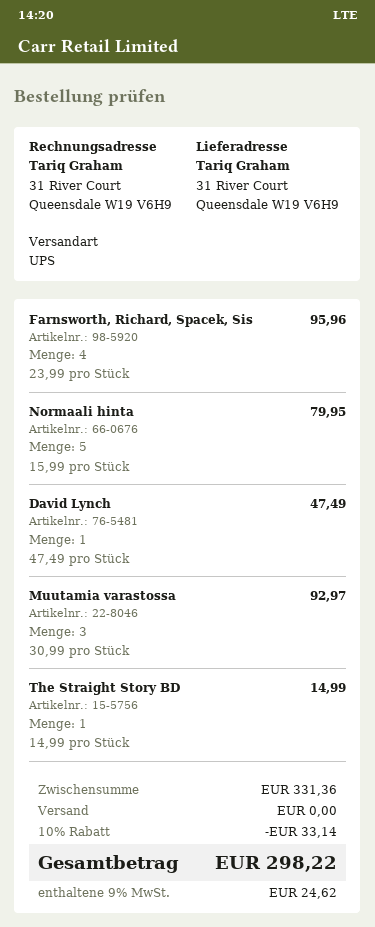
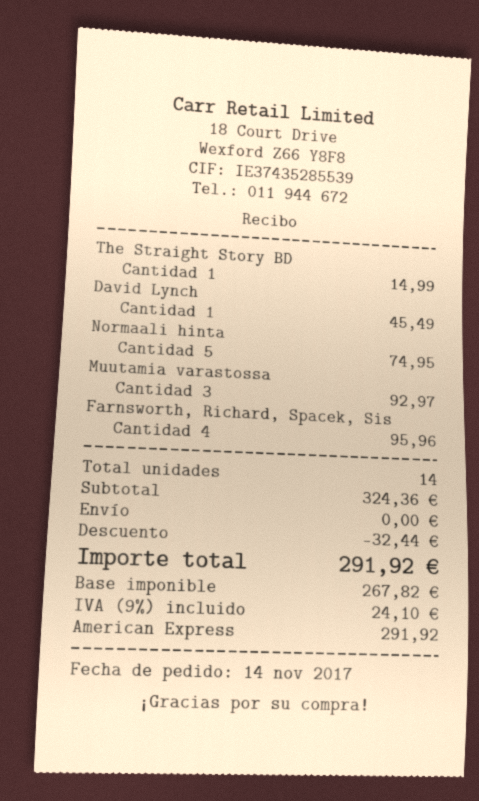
Normaali hinta: 5 for 79.95 -> 5 for 74.95
David Lynch: 1 for 47.49 -> 1 for 45.49
subtotal: 331.36 -> 324.36
discount: 33.14 -> 32.44
tax: 9% = 24.62 -> 9% = 24.10
total: 298.22 -> 291.92

